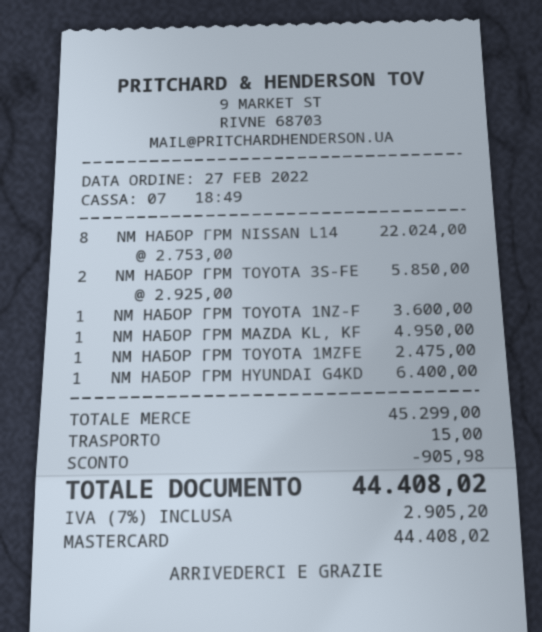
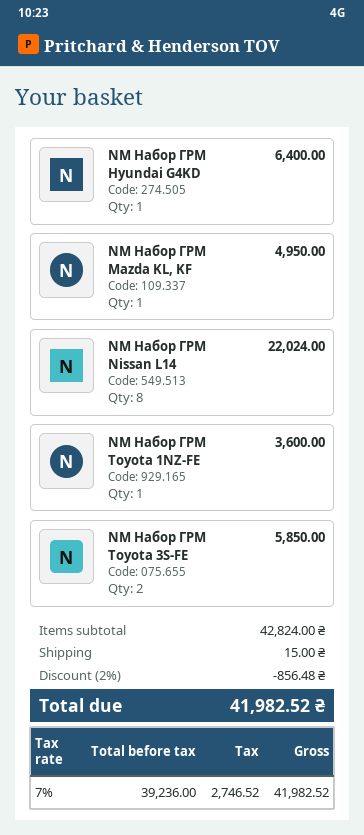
NM НАБОР ГРМ TOYOTA 1MZFE: 1 for 2475.00 -> none
subtotal: 45299.00 -> 42824.00
discount: 905.98 -> 856.48
tax: 7% = 2905.20 -> 7% = 2746.52
total: 44408.02 -> 41982.52

